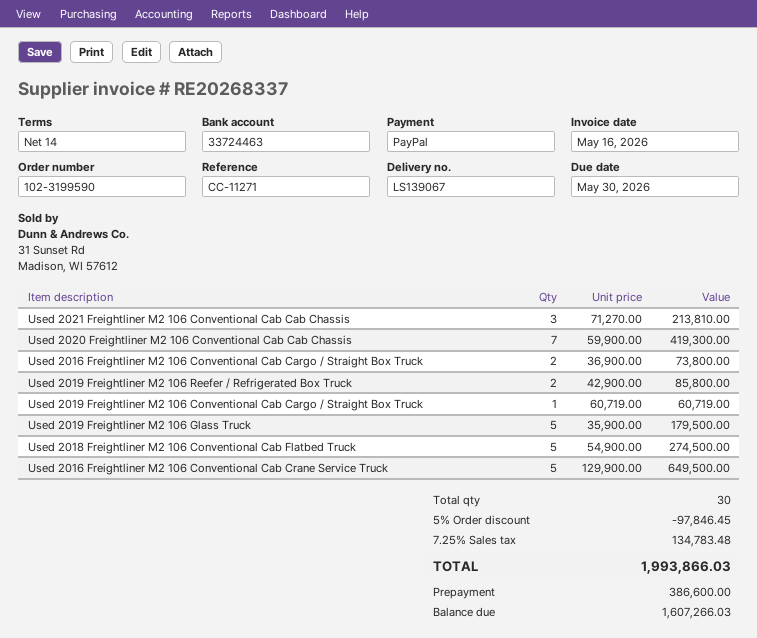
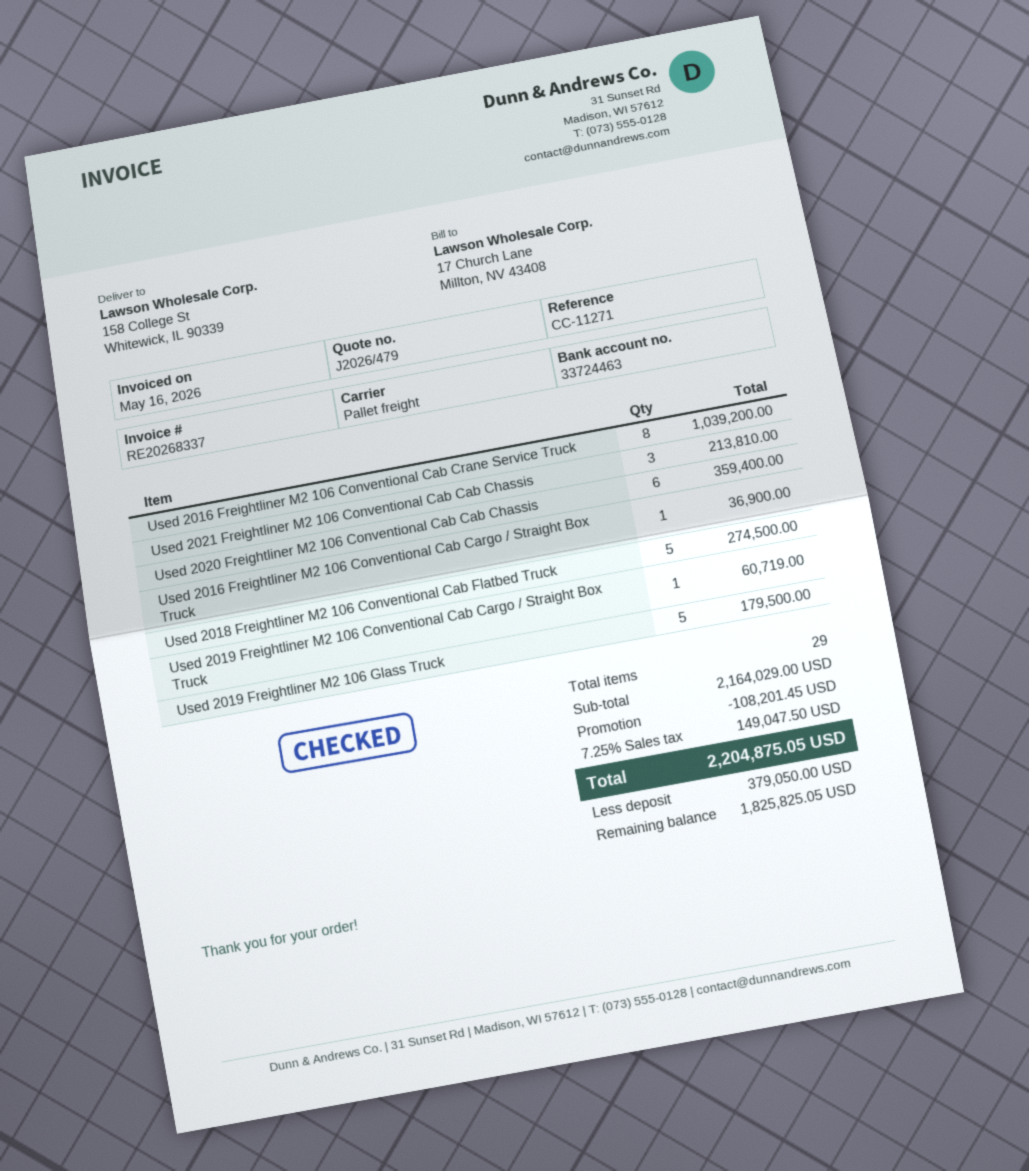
Used 2020 Freightliner M2 106 Conventional Cab Cab Chassis: 7 for 419300.00 -> 6 for 359400.00
Used 2016 Freightliner M2 106 Conventional Cab Cargo / Straight Box Truck: 2 for 73800.00 -> 1 for 36900.00
Used 2019 Freightliner M2 106 Reefer / Refrigerated Box Truck: 2 for 85800.00 -> none
Used 2016 Freightliner M2 106 Conventional Cab Crane Service Truck: 5 for 649500.00 -> 8 for 1039200.00
total quantity: 30 -> 29
discount: 97846.45 -> 108201.45
tax: 7.25% = 134783.48 -> 7.25% = 149047.50
total: 1993866.03 -> 2204875.05
deposit: 386600.00 -> 379050.00
balance: 1607266.03 -> 1825825.05

